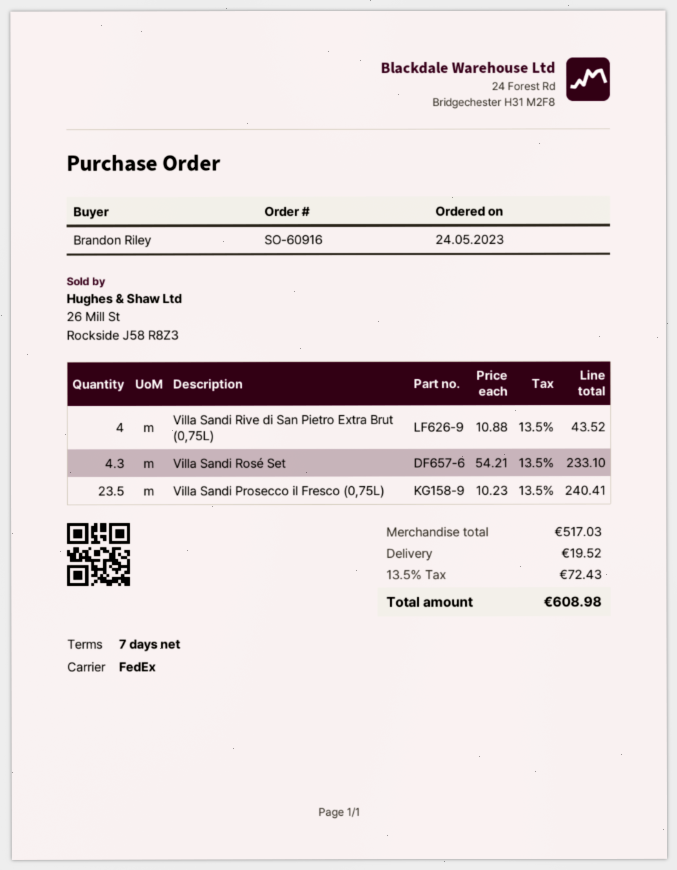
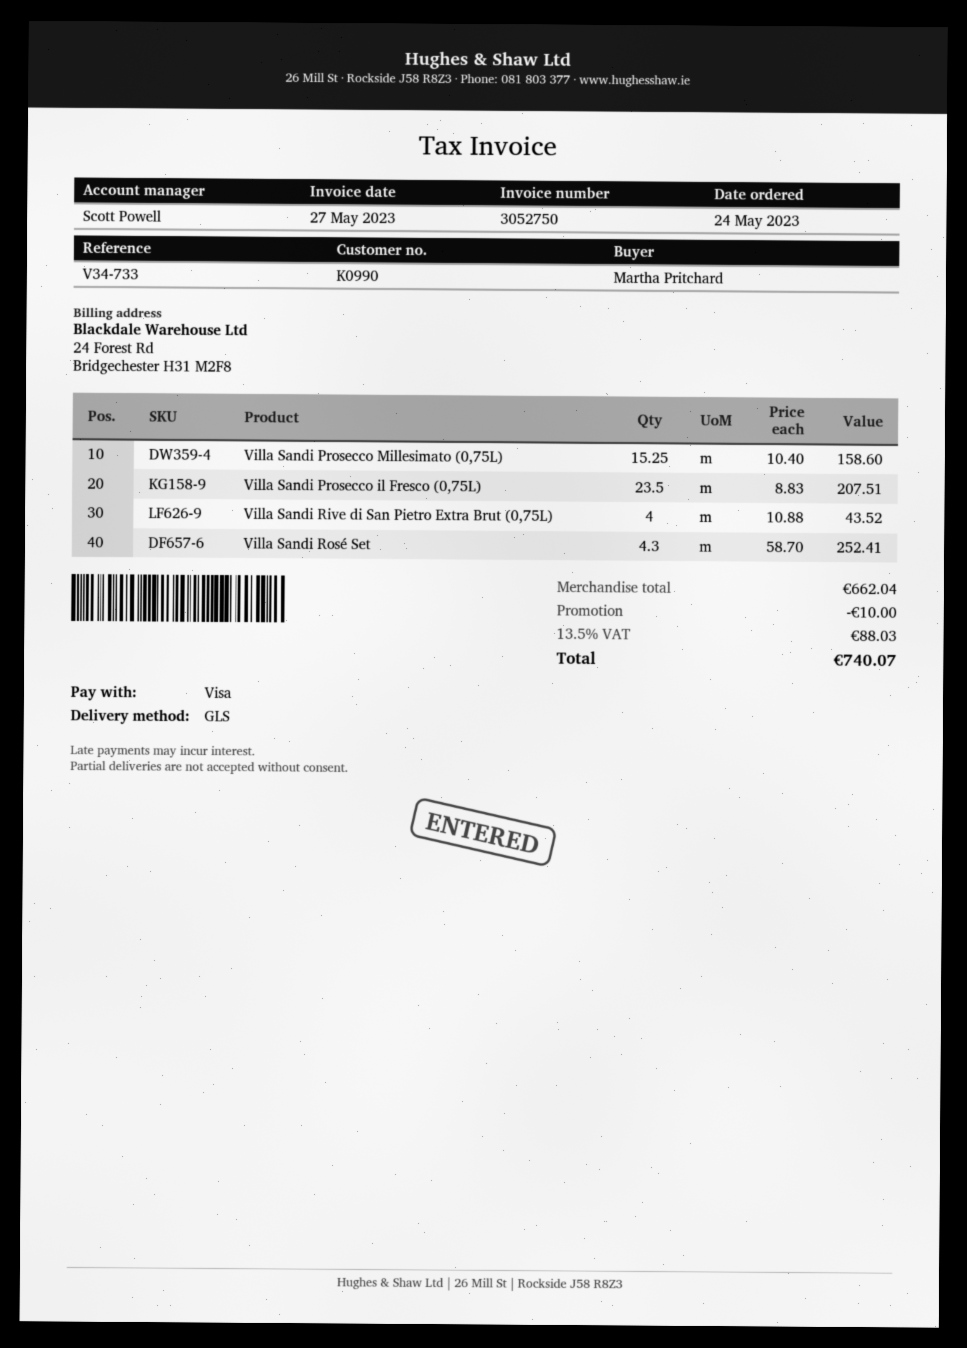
ordered by: Brandon Riley -> Martha Pritchard
shipping method: FedEx -> GLS
Villa Sandi Rosé Set: 4.3 x 54.21 = 233.10 -> 4.3 x 58.70 = 252.41
Villa Sandi Prosecco il Fresco (0,75L): 23.5 x 10.23 = 240.41 -> 23.5 x 8.83 = 207.51
Villa Sandi Prosecco Millesimato (0,75L): none -> 15.25 x 10.40 = 158.60
subtotal: 517.03 -> 662.04
discount: none -> 10.00
shipping: 19.52 -> none
tax: 13.5% = 72.43 -> 13.5% = 88.03
total: 608.98 -> 740.07

